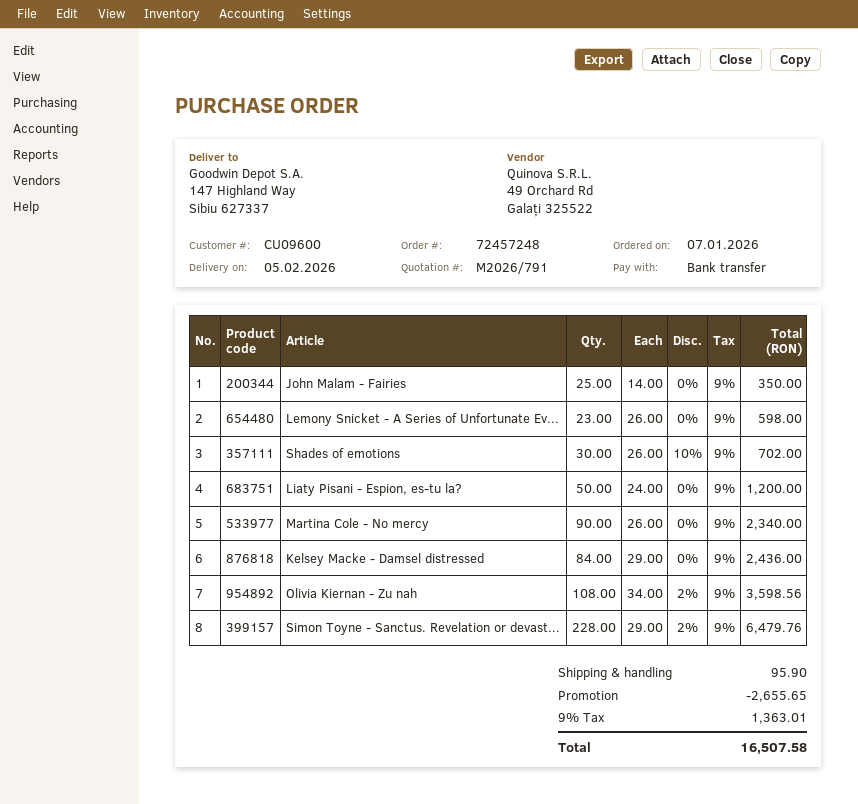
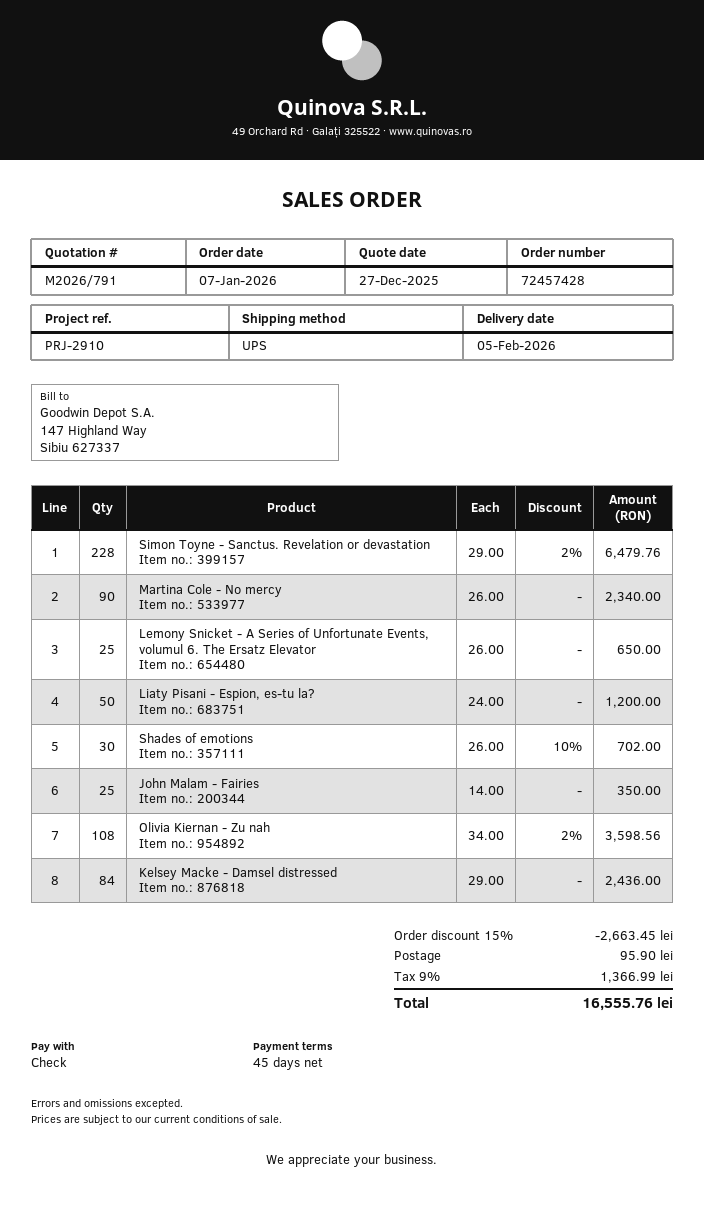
order number: 72457248 -> 72457428
payment method: bank transfer -> cheque
Lemony Snicket - A Series of Unfortunate Ev...: 23 x 26.00 = 598.00 -> 25 x 26.00 = 650.00
discount: 2655.65 -> 2663.45
tax: 9% = 1363.01 -> 9% = 1366.99
total: 16507.58 -> 16555.76

